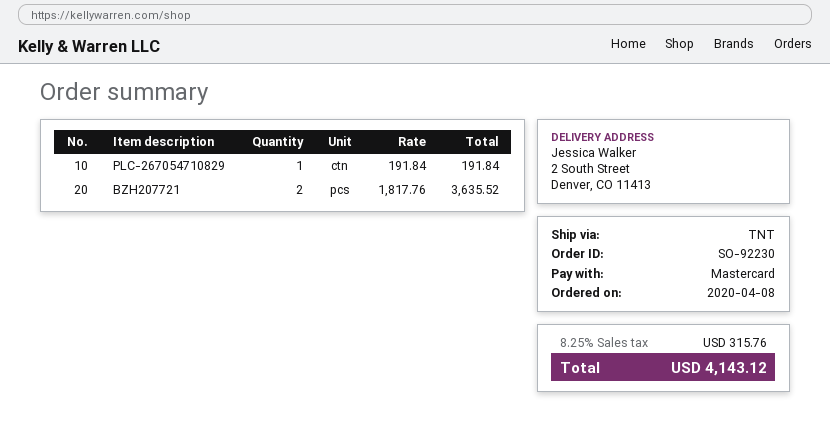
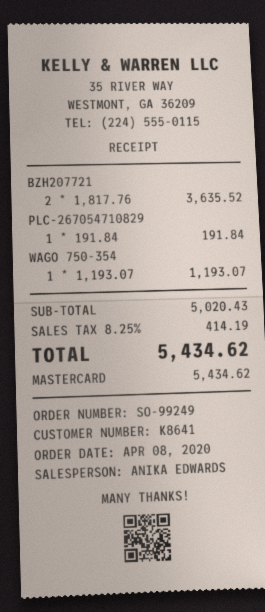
order number: SO-92230 -> SO-99249
WAGO 750-354: none -> 1 x 1193.07 = 1193.07
tax: 8.25% = 315.76 -> 8.25% = 414.19
total: 4143.12 -> 5434.62

